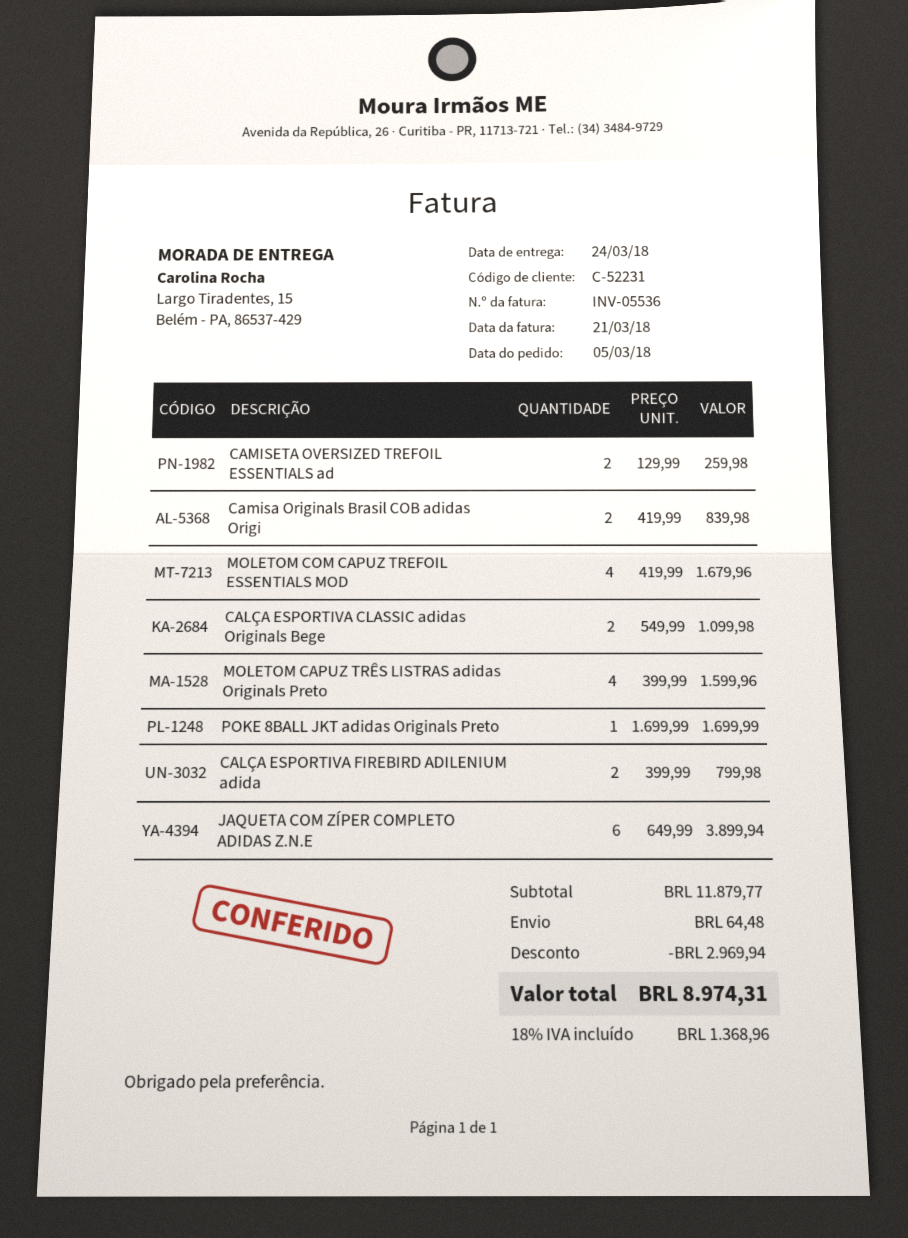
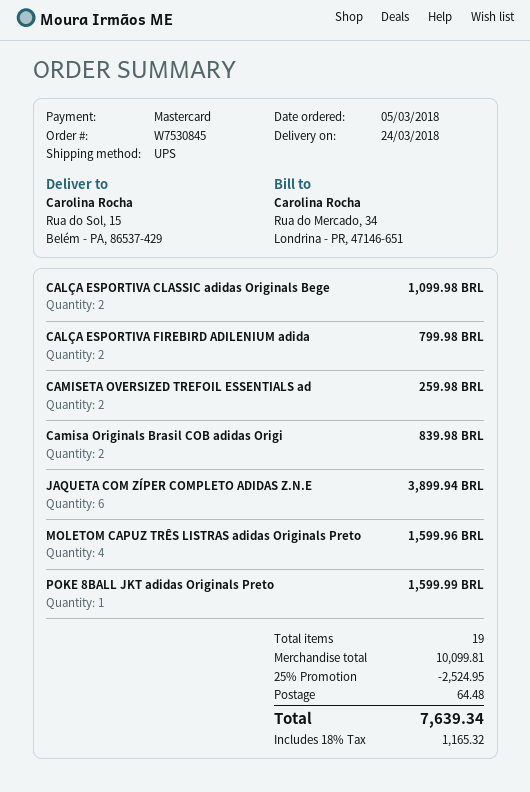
ship to: Largo Tiradentes, 15, Belém - PA, 86537-429 -> Rua do Sol, 15, Belém - PA, 86537-429
MOLETOM COM CAPUZ TREFOIL ESSENTIALS MOD: 4 for 1679.96 -> none
POKE 8BALL JKT adidas Originals Preto: 1 for 1699.99 -> 1 for 1599.99
subtotal: 11879.77 -> 10099.81
discount: 2969.94 -> 2524.95
tax: 18% = 1368.96 -> 18% = 1165.32
total: 8974.31 -> 7639.34

